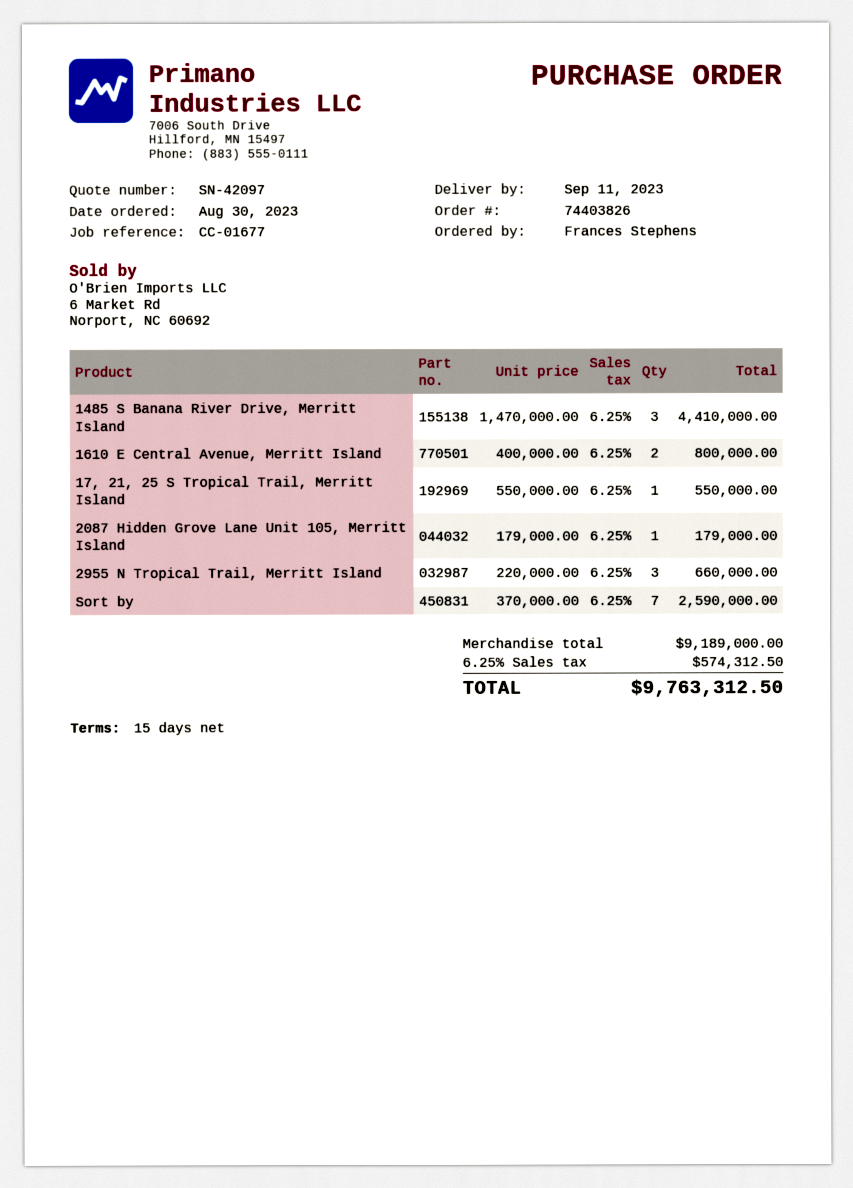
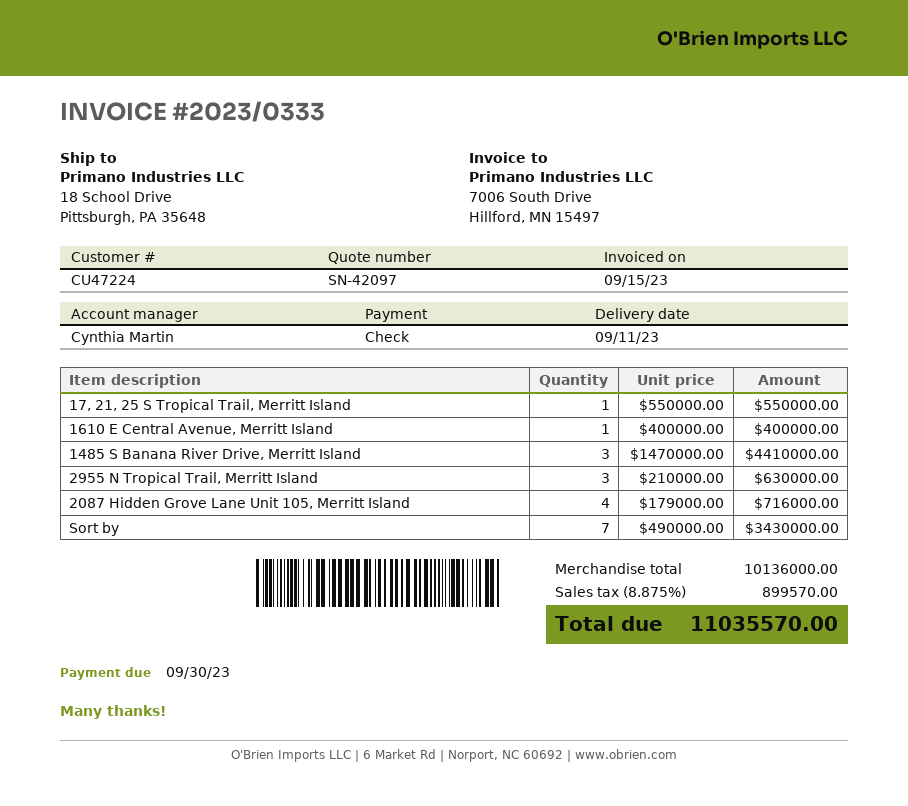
1610 E Central Avenue, Merritt Island: 2 x 400000.00 = 800000.00 -> 1 x 400000.00 = 400000.00
2087 Hidden Grove Lane Unit 105, Merritt Island: 1 x 179000.00 = 179000.00 -> 4 x 179000.00 = 716000.00
2955 N Tropical Trail, Merritt Island: 3 x 220000.00 = 660000.00 -> 3 x 210000.00 = 630000.00
Sort by: 7 x 370000.00 = 2590000.00 -> 7 x 490000.00 = 3430000.00
subtotal: 9189000.00 -> 10136000.00
tax: 6.25% = 574312.50 -> 8.875% = 899570.00
total: 9763312.50 -> 11035570.00

